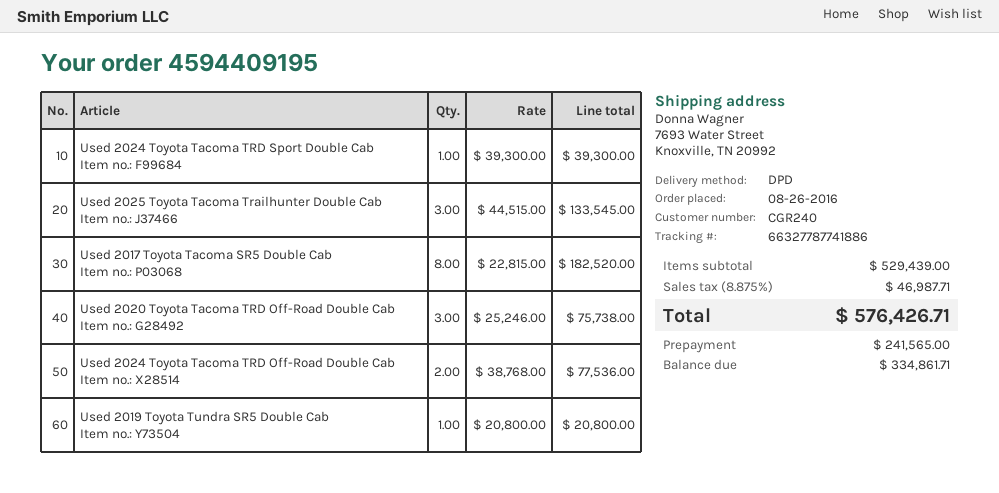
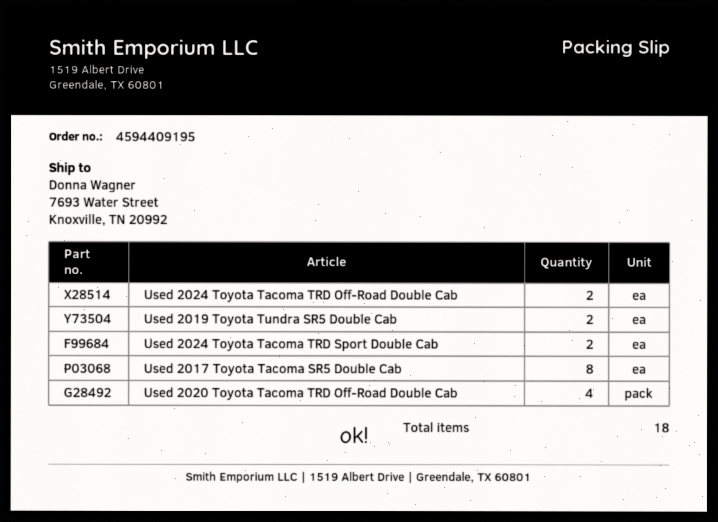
Used 2024 Toyota Tacoma TRD Sport Double Cab: 1 -> 2
Used 2025 Toyota Tacoma Trailhunter Double Cab: 3 -> none
Used 2020 Toyota Tacoma TRD Off-Road Double Cab: 3 -> 4
Used 2019 Toyota Tundra SR5 Double Cab: 1 -> 2

